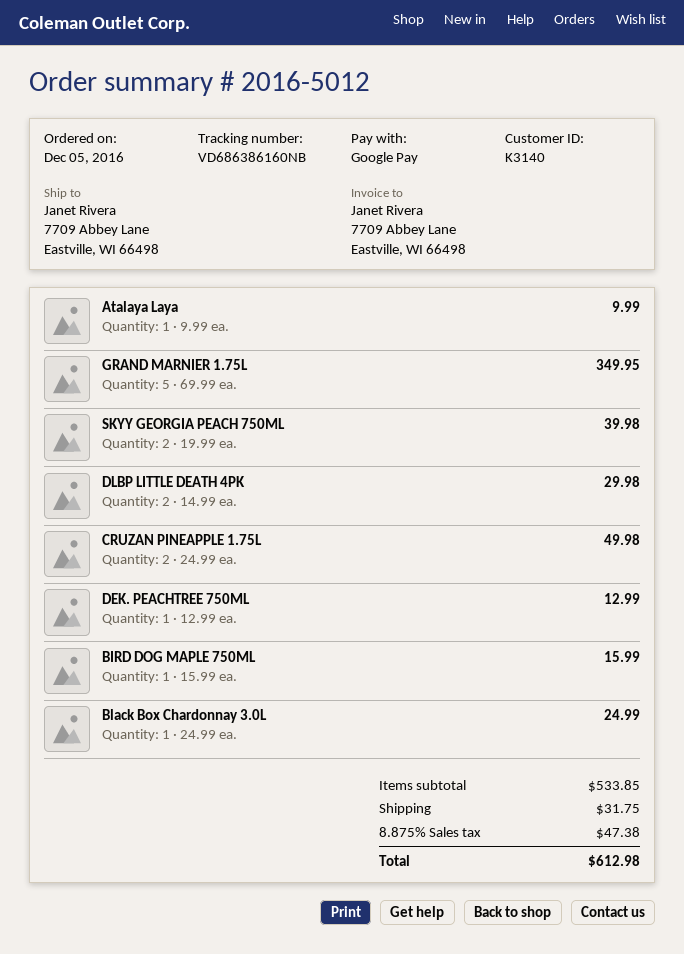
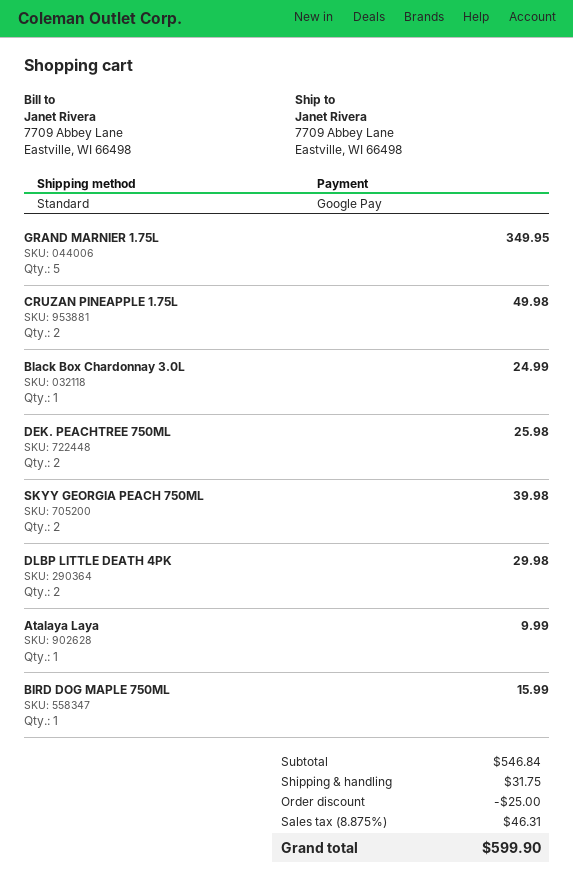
DEK. PEACHTREE 750ML: 1 for 12.99 -> 2 for 25.98
subtotal: 533.85 -> 546.84
discount: none -> 25.00
tax: 8.875% = 47.38 -> 8.875% = 46.31
total: 612.98 -> 599.90

